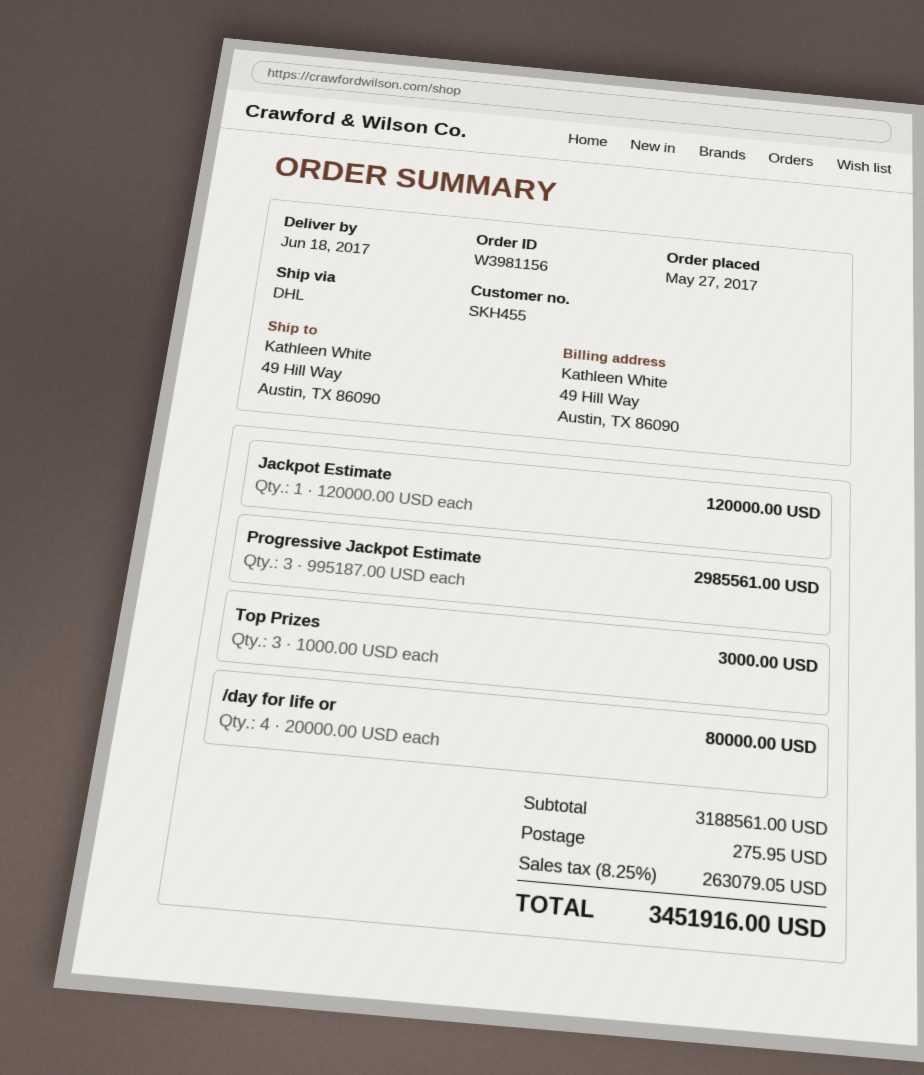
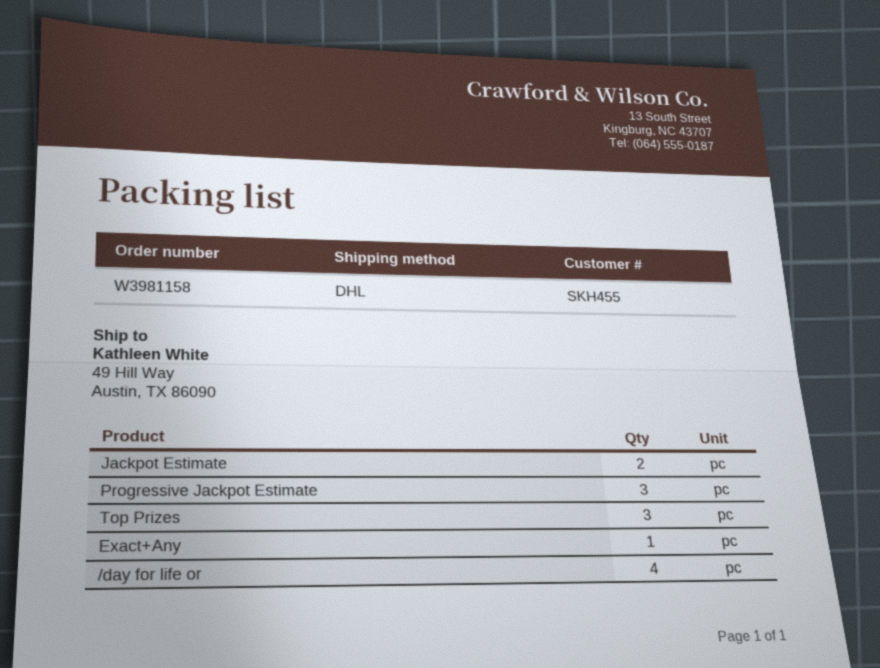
order number: W3981156 -> W3981158
Jackpot Estimate: 1 -> 2
Exact+Any: none -> 1

